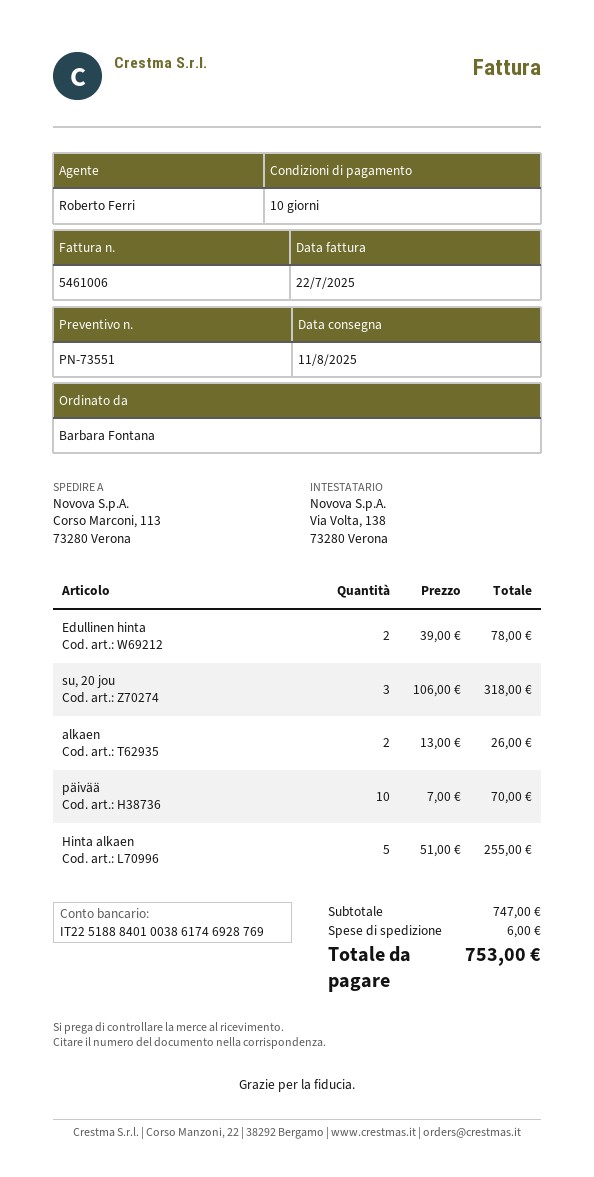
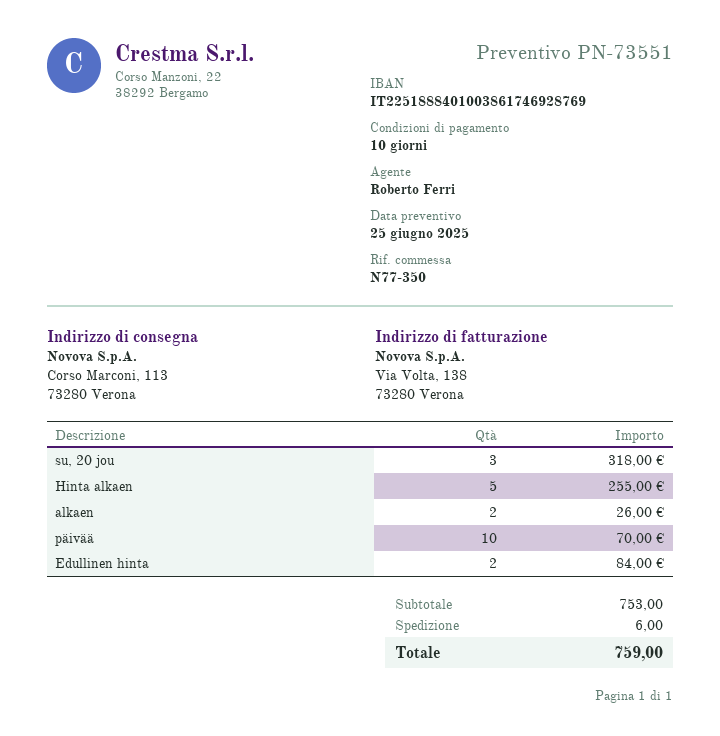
Edullinen hinta: 2 for 78.00 -> 2 for 84.00
subtotal: 747.00 -> 753.00
total: 753.00 -> 759.00

